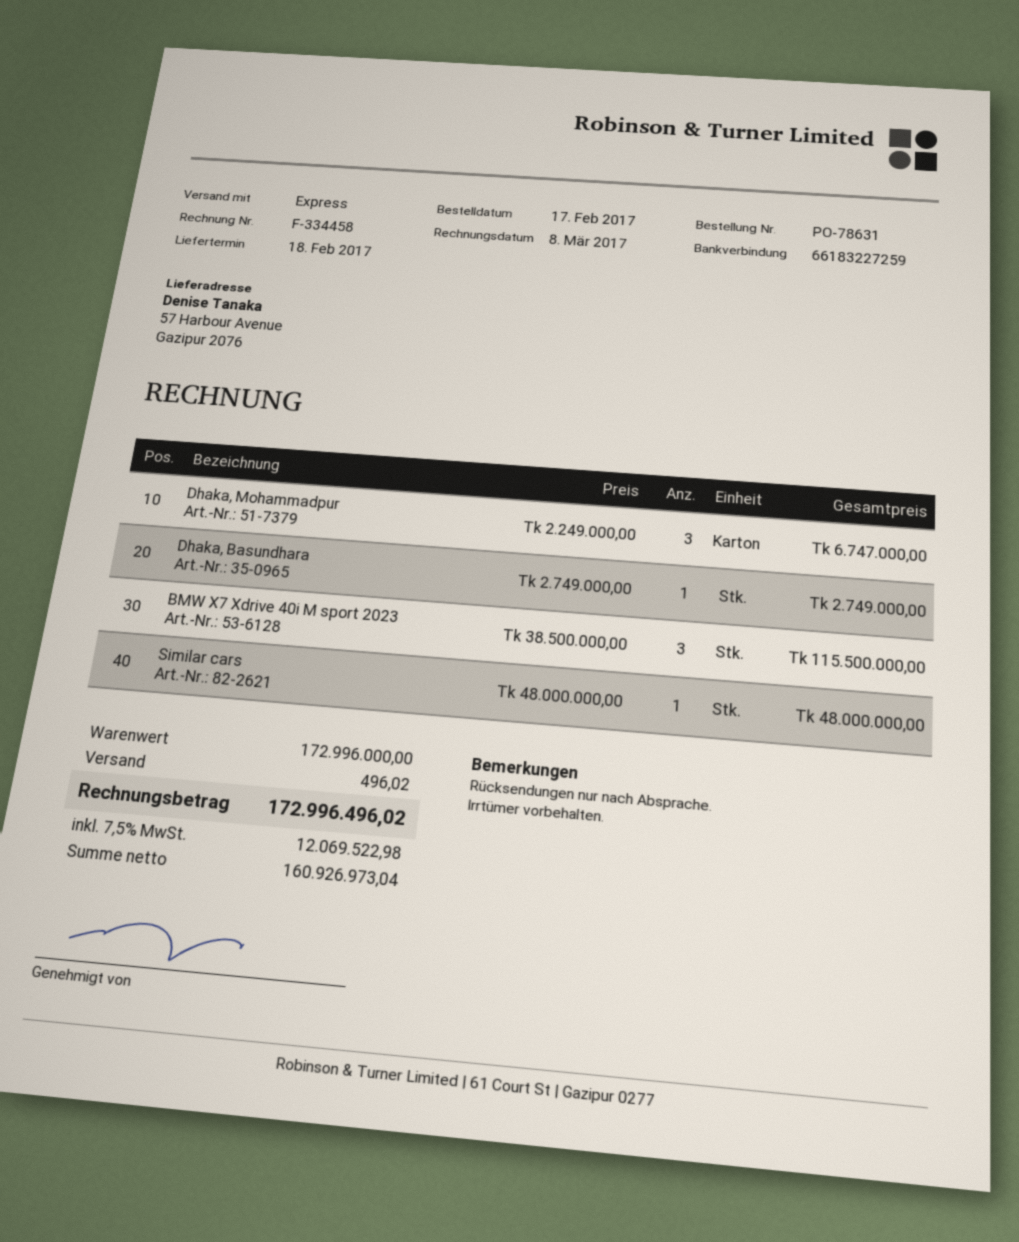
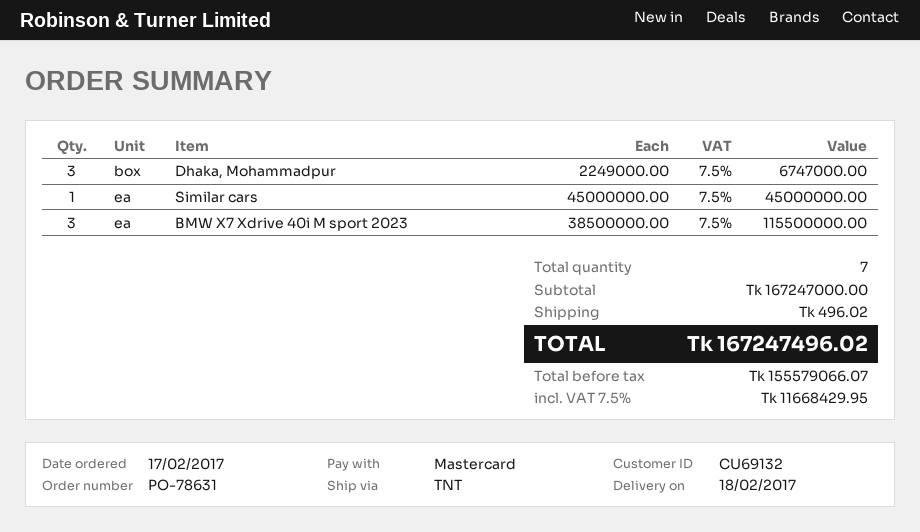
shipping method: express -> TNT
Dhaka, Basundhara: 1 x 2749000.00 = 2749000.00 -> none
Similar cars: 1 x 48000000.00 = 48000000.00 -> 1 x 45000000.00 = 45000000.00
subtotal: 172996000.00 -> 167247000.00
net: 160926973.04 -> 155579066.07
tax: 7.5% = 12069522.98 -> 7.5% = 11668429.95
total: 172996496.02 -> 167247496.02

